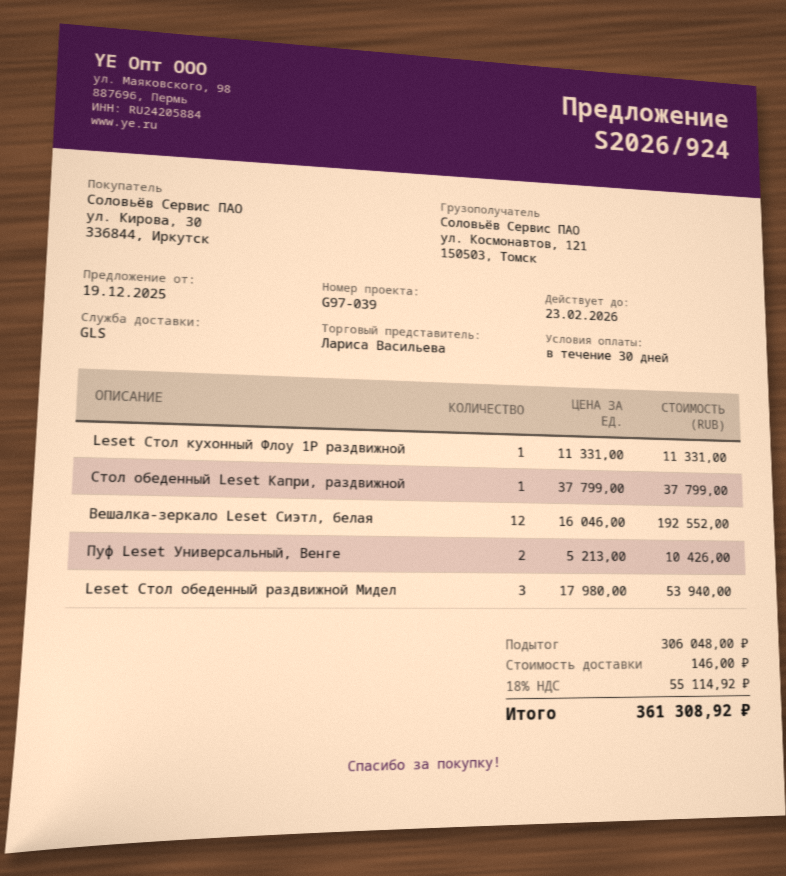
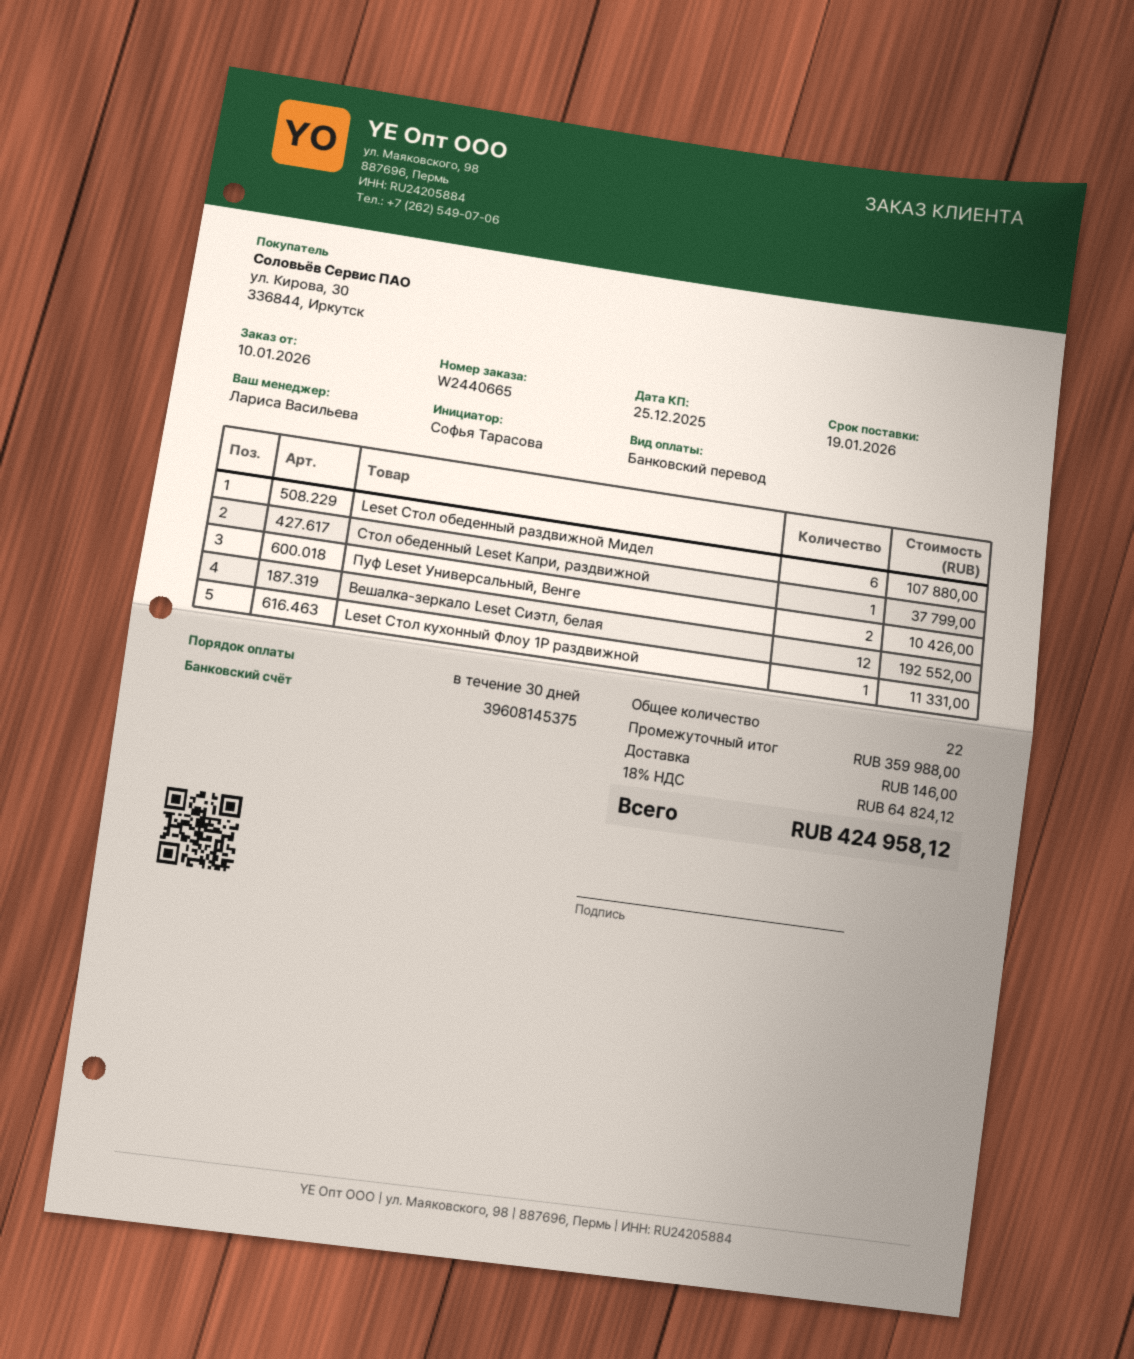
quote date: 2025-12-19 -> 2025-12-25
Leset Стол обеденный раздвижной Мидел: 3 for 53940.00 -> 6 for 107880.00
subtotal: 306048.00 -> 359988.00
tax: 18% = 55114.92 -> 18% = 64824.12
total: 361308.92 -> 424958.12

